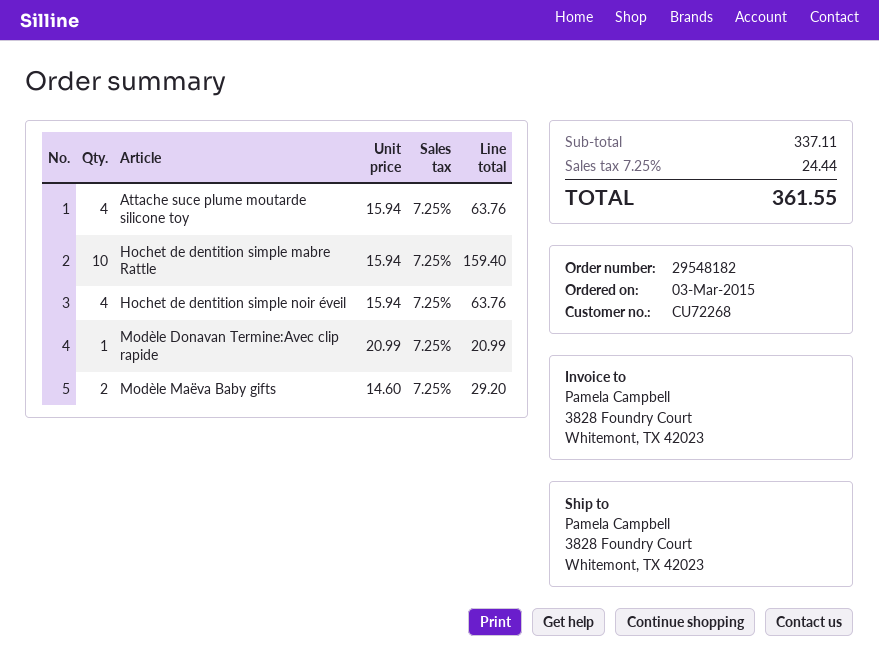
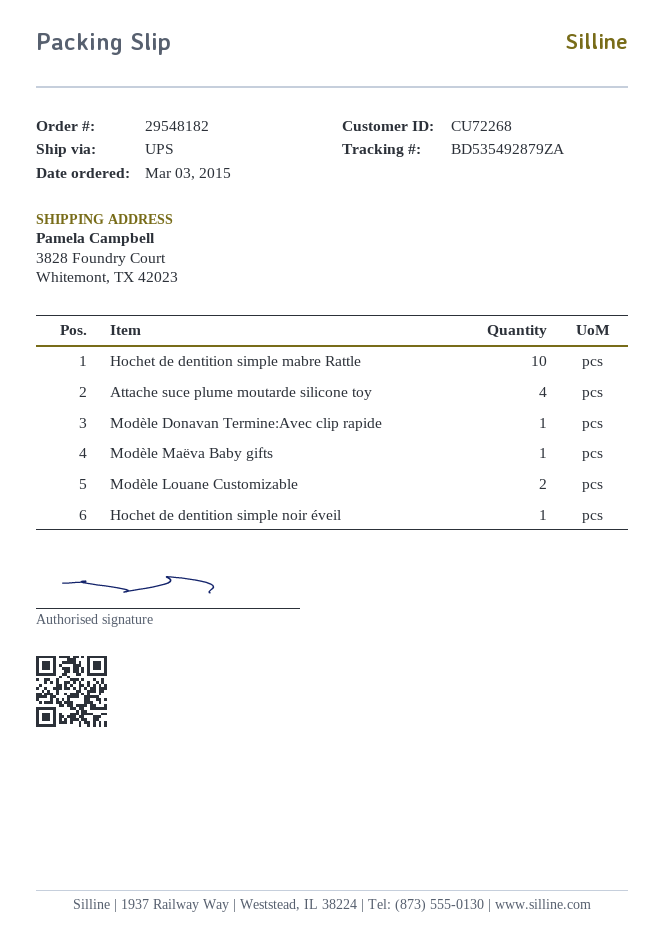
Hochet de dentition simple noir éveil: 4 -> 1
Modèle Maëva Baby gifts: 2 -> 1
Modèle Louane Customizable: none -> 2

